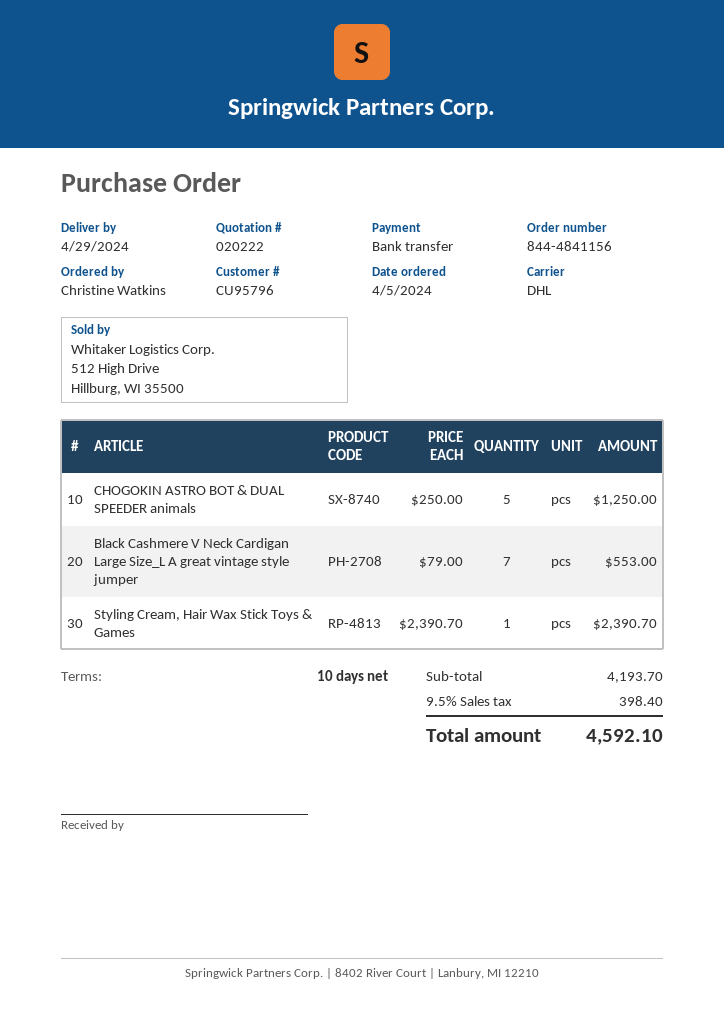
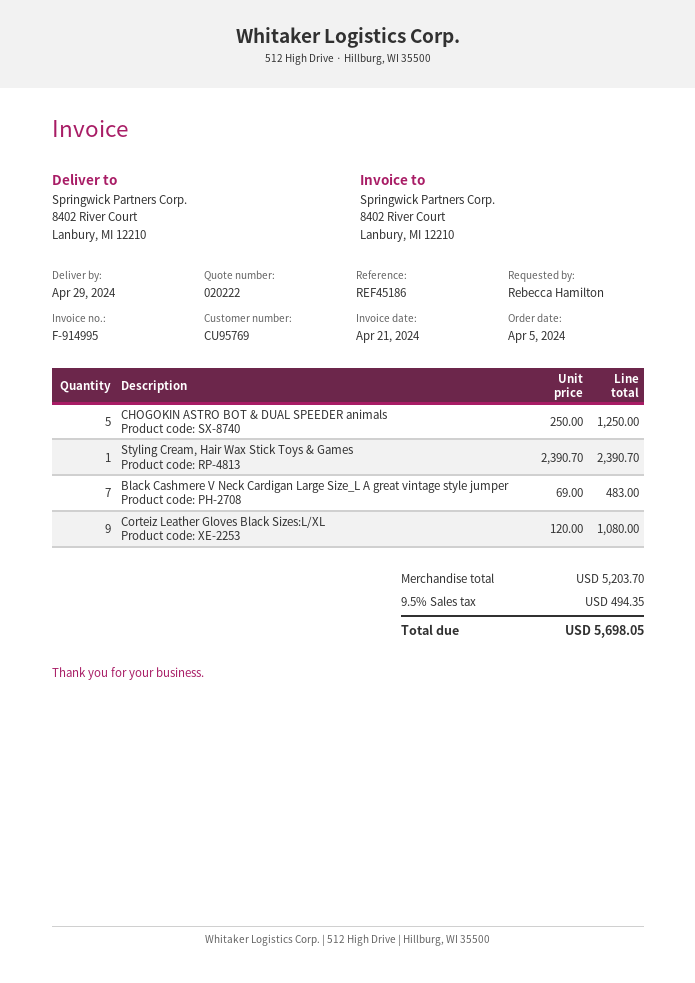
customer number: CU95796 -> CU95769
ordered by: Christine Watkins -> Rebecca Hamilton
Black Cashmere V Neck Cardigan Large Size_L A great vintage style jumper: 7 x 79.00 = 553.00 -> 7 x 69.00 = 483.00
Corteiz Leather Gloves Black Sizes:L/XL: none -> 9 x 120.00 = 1080.00
subtotal: 4193.70 -> 5203.70
tax: 9.5% = 398.40 -> 9.5% = 494.35
total: 4592.10 -> 5698.05

